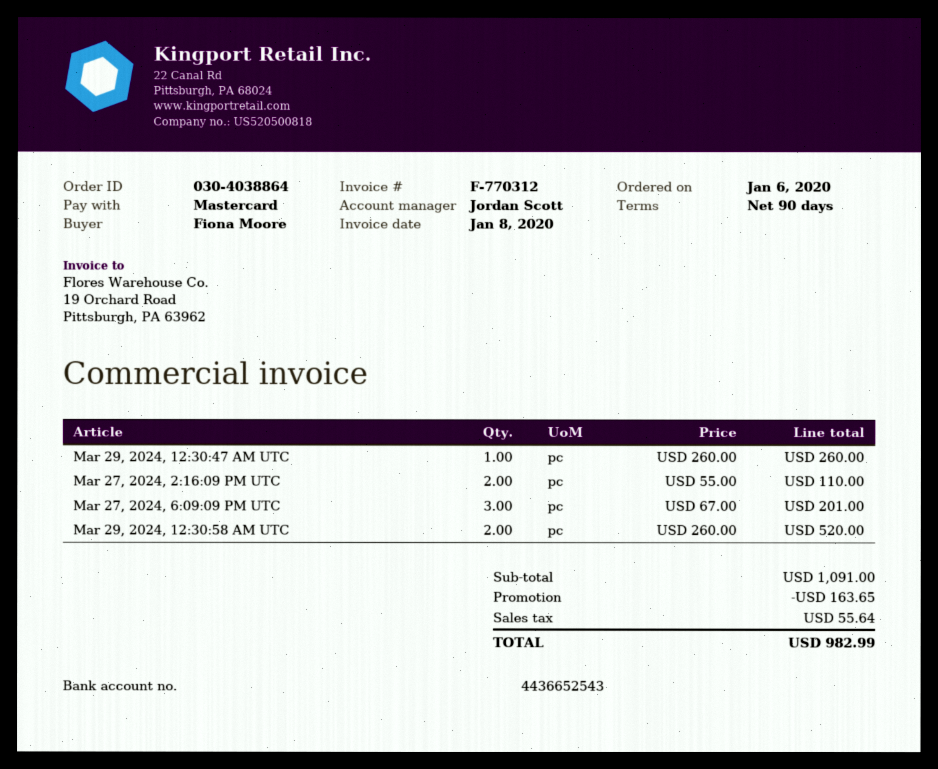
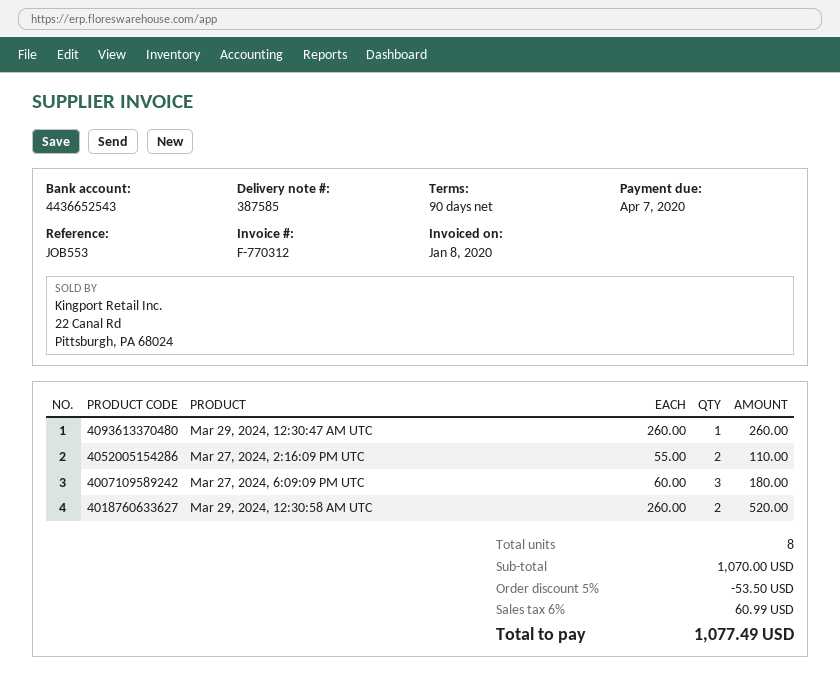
Mar 27, 2024, 6:09:09 PM UTC: 3 x 67.00 = 201.00 -> 3 x 60.00 = 180.00
subtotal: 1091.00 -> 1070.00
discount: 163.65 -> 53.50
tax: 55.64 -> 60.99
total: 982.99 -> 1077.49

